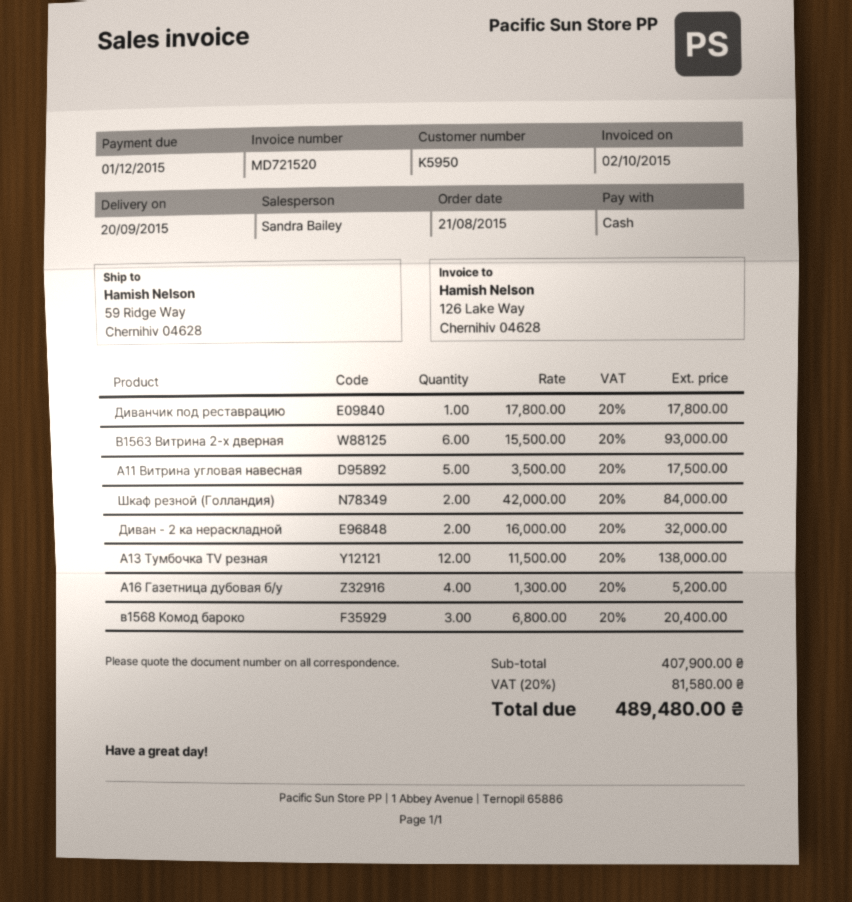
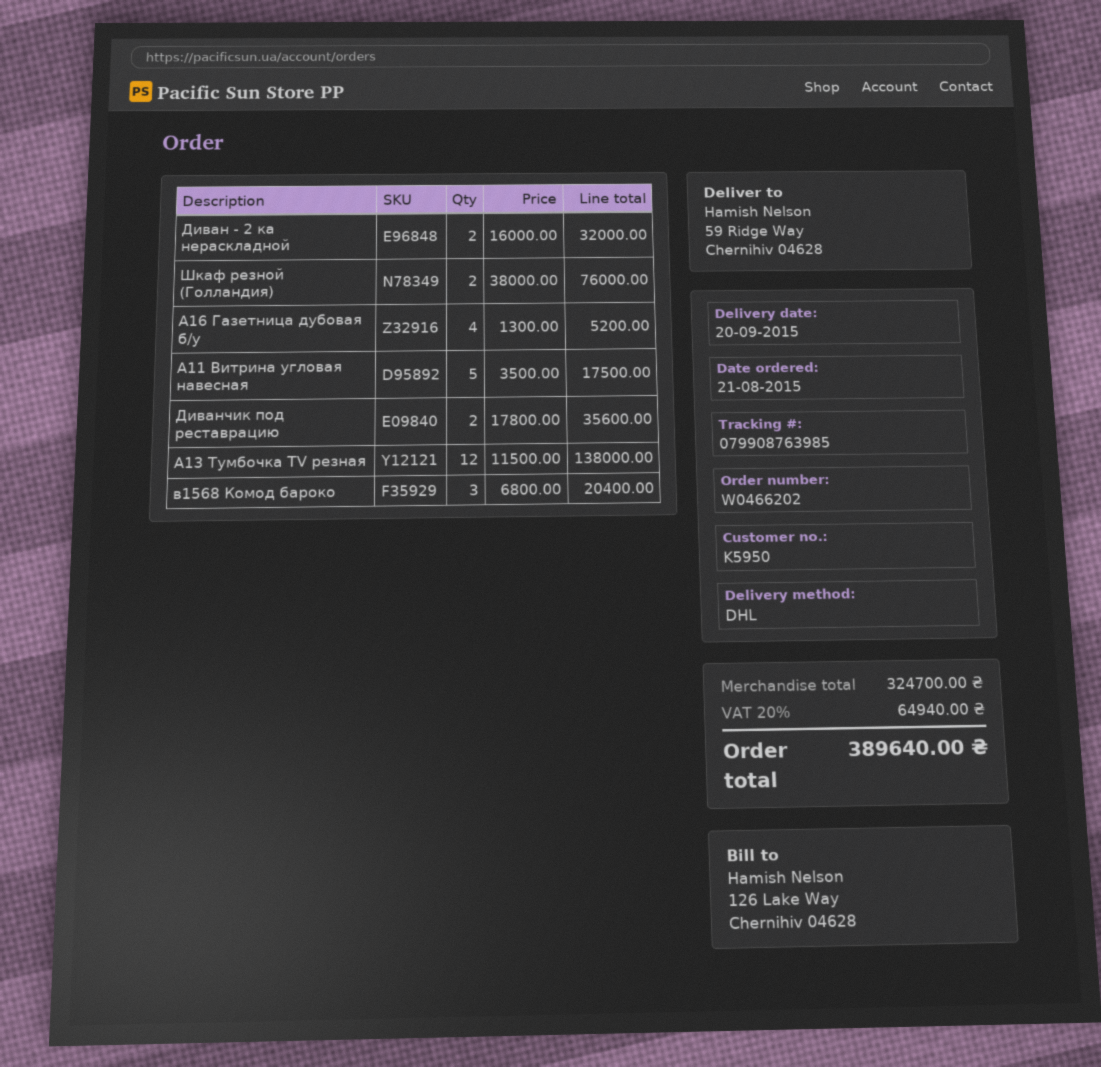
Диванчик под реставрацию: 1 x 17800.00 = 17800.00 -> 2 x 17800.00 = 35600.00
В1563 Витрина 2-х дверная: 6 x 15500.00 = 93000.00 -> none
Шкаф резной (Голландия): 2 x 42000.00 = 84000.00 -> 2 x 38000.00 = 76000.00
subtotal: 407900.00 -> 324700.00
tax: 20% = 81580.00 -> 20% = 64940.00
total: 489480.00 -> 389640.00

